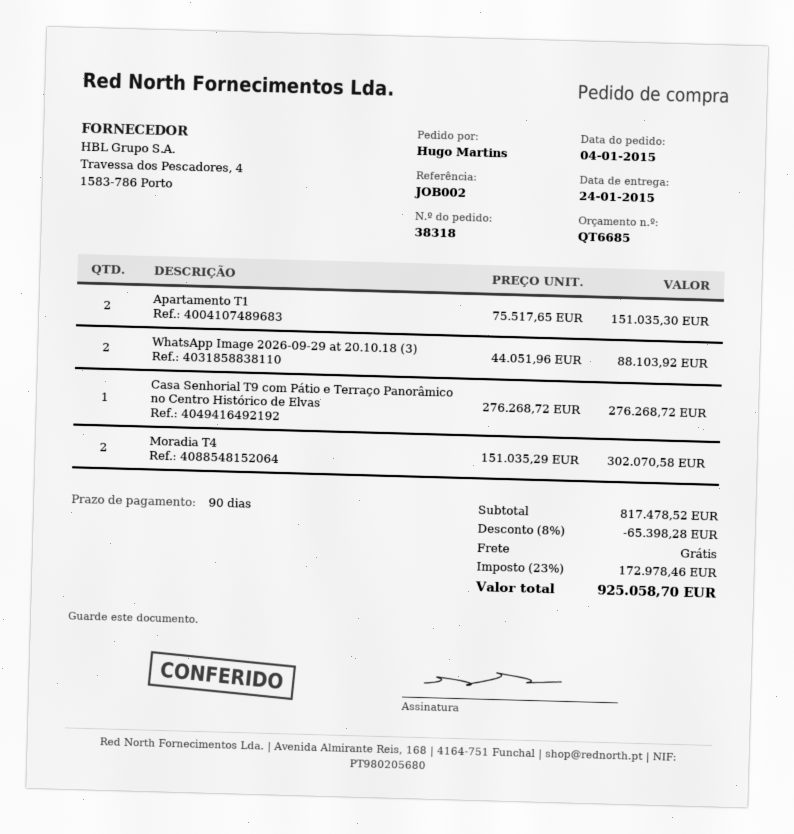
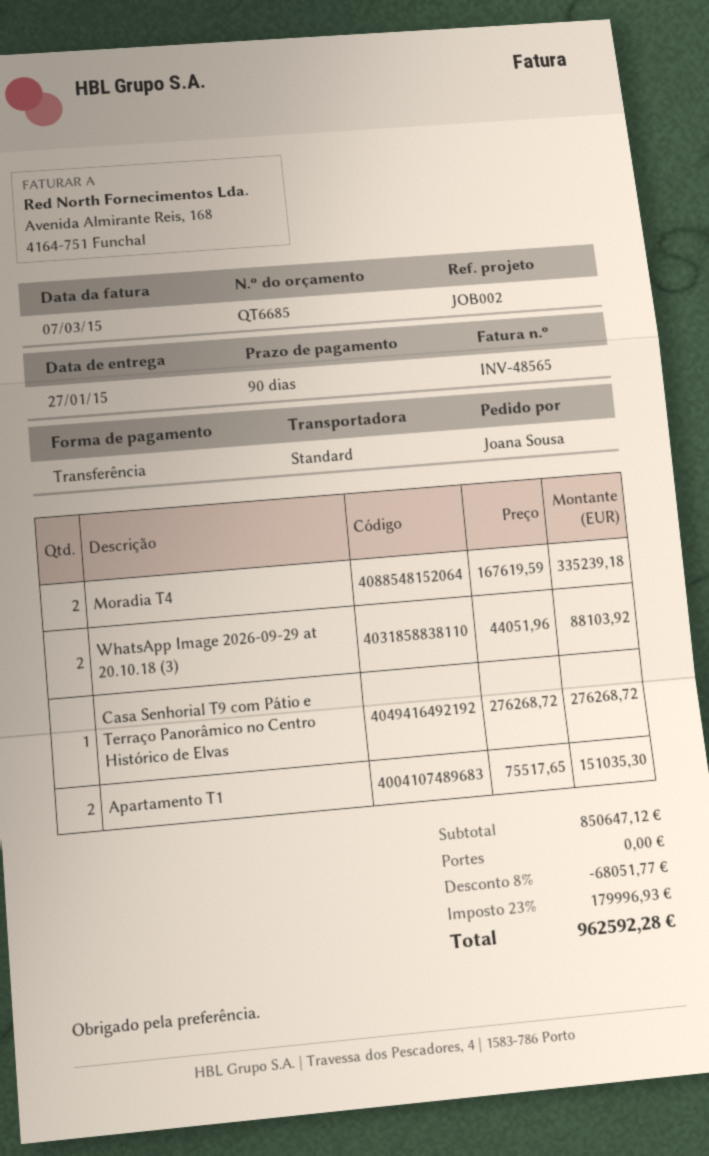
delivery date: 2015-01-24 -> 2015-01-27
ordered by: Hugo Martins -> Joana Sousa
Moradia T4: 2 x 151035.29 = 302070.58 -> 2 x 167619.59 = 335239.18
subtotal: 817478.52 -> 850647.12
discount: 8% = 65398.28 -> 8% = 68051.77
tax: 23% = 172978.46 -> 23% = 179996.93
total: 925058.70 -> 962592.28

